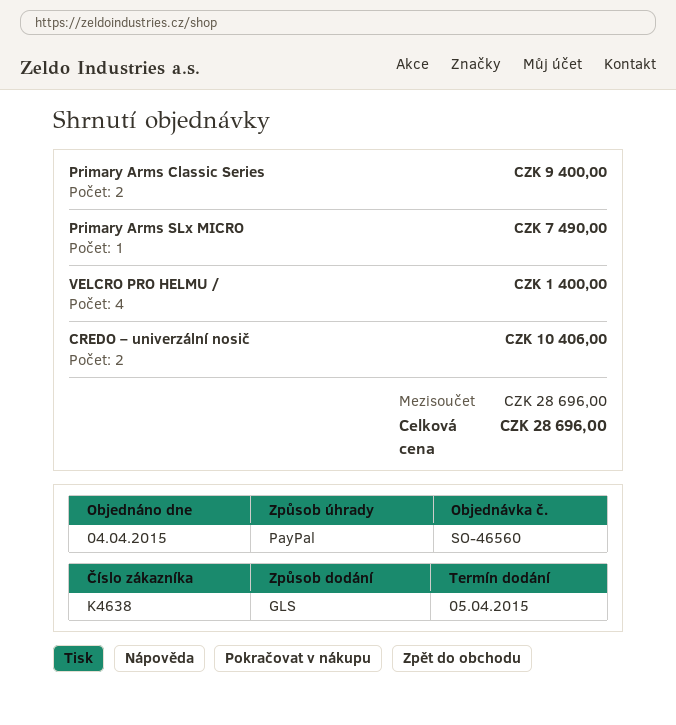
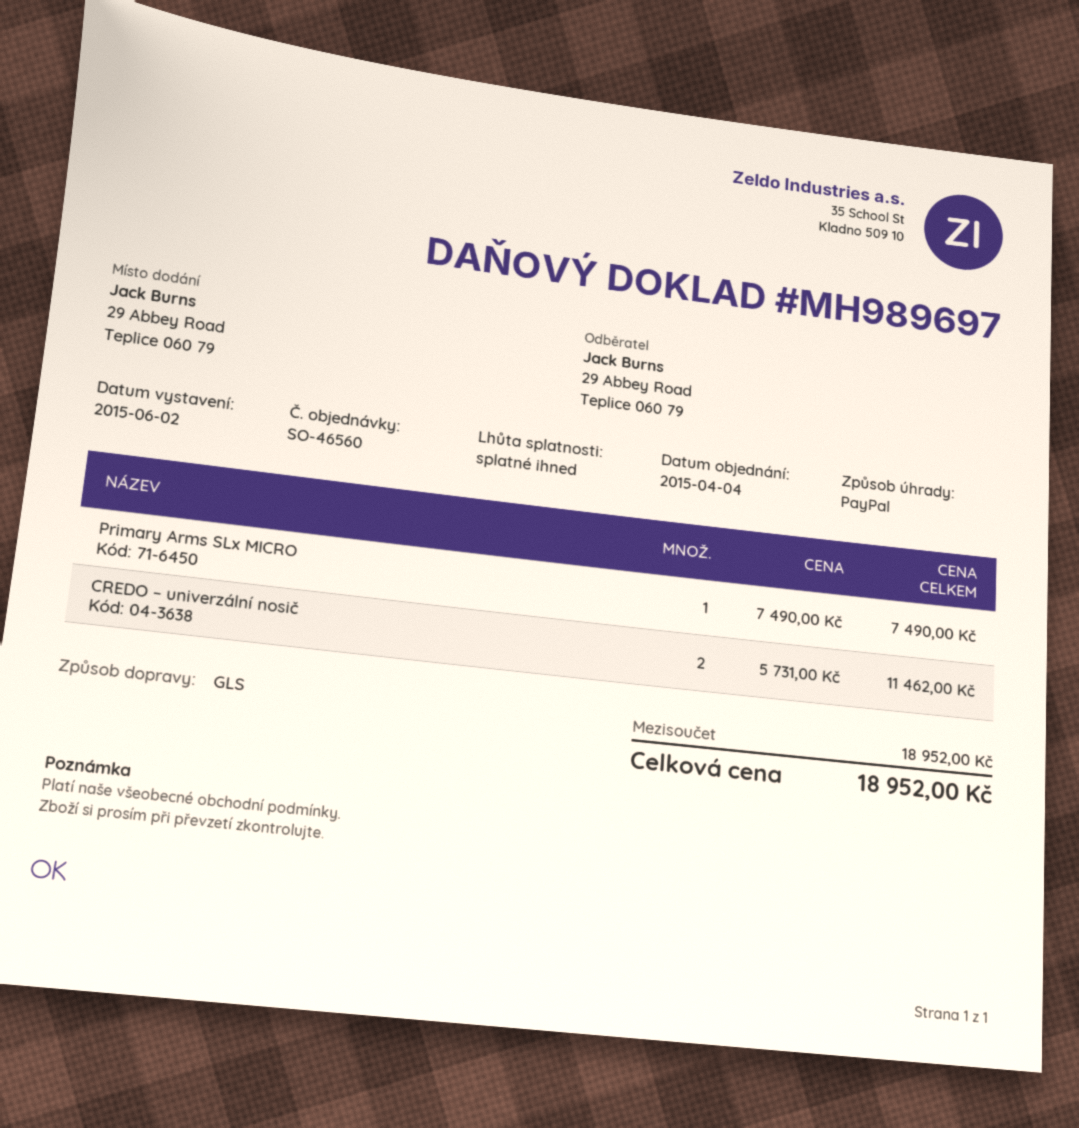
Primary Arms Classic Series: 2 for 9400.00 -> none
VELCRO PRO HELMU /: 4 for 1400.00 -> none
CREDO – univerzální nosič: 2 for 10406.00 -> 2 for 11462.00
subtotal: 28696.00 -> 18952.00
total: 28696.00 -> 18952.00

